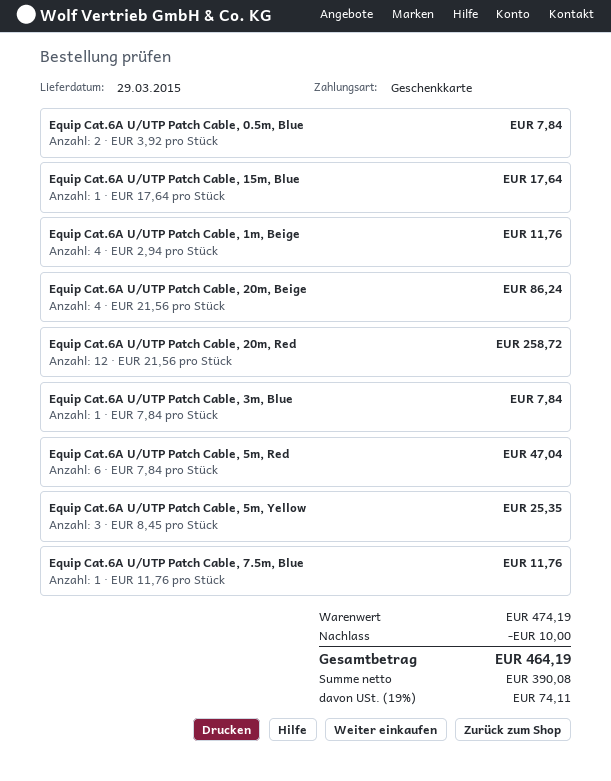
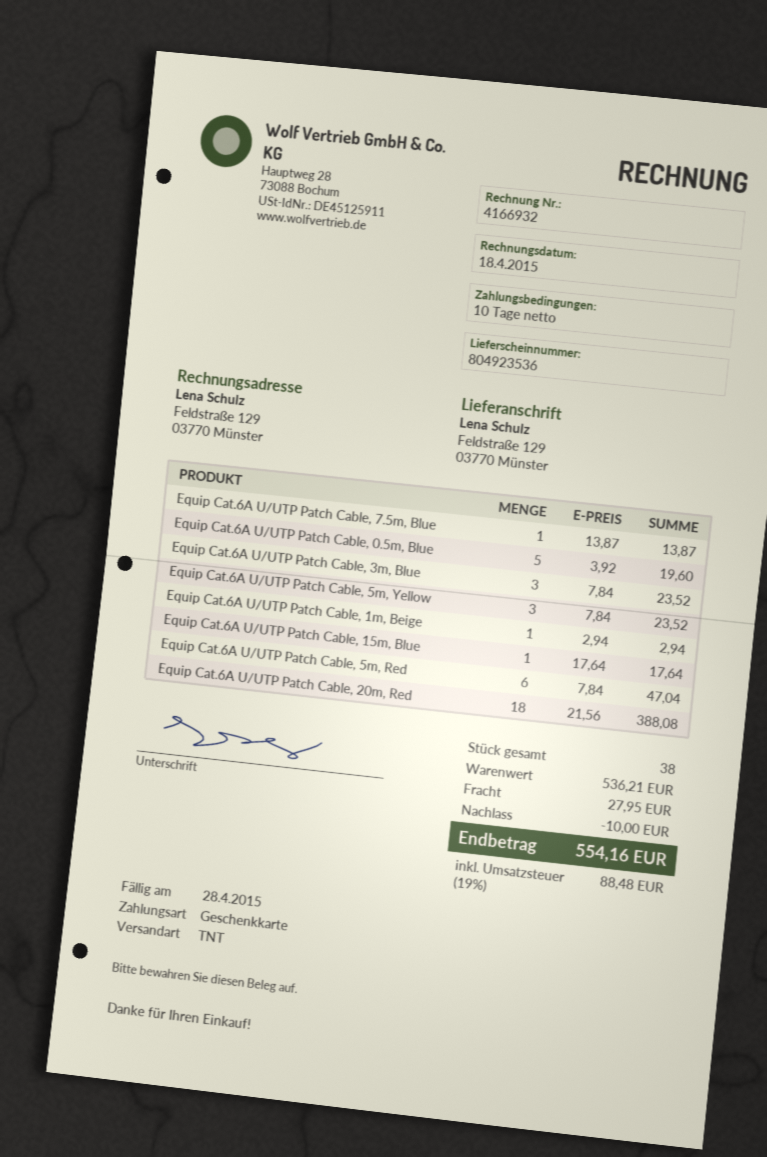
Equip Cat.6A U/UTP Patch Cable, 0.5m, Blue: 2 x 3.92 = 7.84 -> 5 x 3.92 = 19.60
Equip Cat.6A U/UTP Patch Cable, 1m, Beige: 4 x 2.94 = 11.76 -> 1 x 2.94 = 2.94
Equip Cat.6A U/UTP Patch Cable, 20m, Beige: 4 x 21.56 = 86.24 -> none
Equip Cat.6A U/UTP Patch Cable, 20m, Red: 12 x 21.56 = 258.72 -> 18 x 21.56 = 388.08
Equip Cat.6A U/UTP Patch Cable, 3m, Blue: 1 x 7.84 = 7.84 -> 3 x 7.84 = 23.52
Equip Cat.6A U/UTP Patch Cable, 5m, Yellow: 3 x 8.45 = 25.35 -> 3 x 7.84 = 23.52
Equip Cat.6A U/UTP Patch Cable, 7.5m, Blue: 1 x 11.76 = 11.76 -> 1 x 13.87 = 13.87
subtotal: 474.19 -> 536.21
shipping: none -> 27.95
tax: 19% = 74.11 -> 19% = 88.48
total: 464.19 -> 554.16

